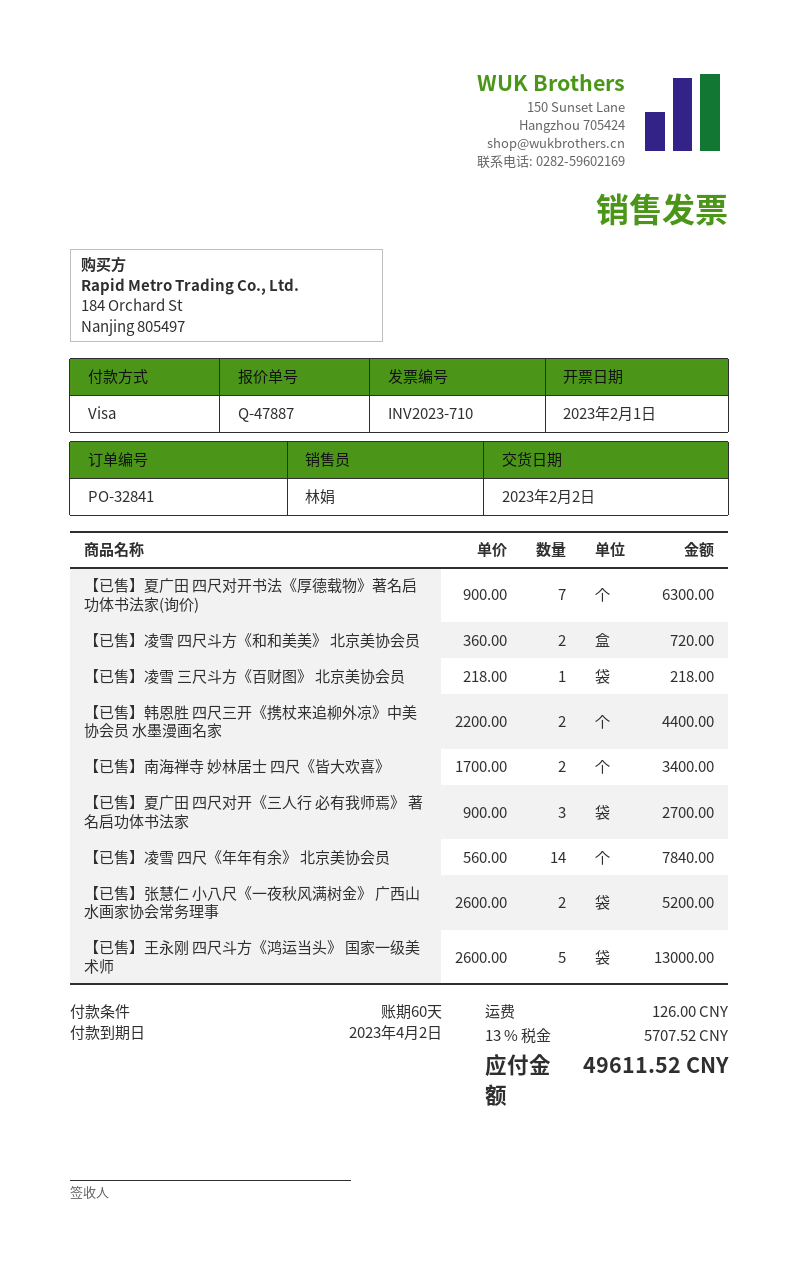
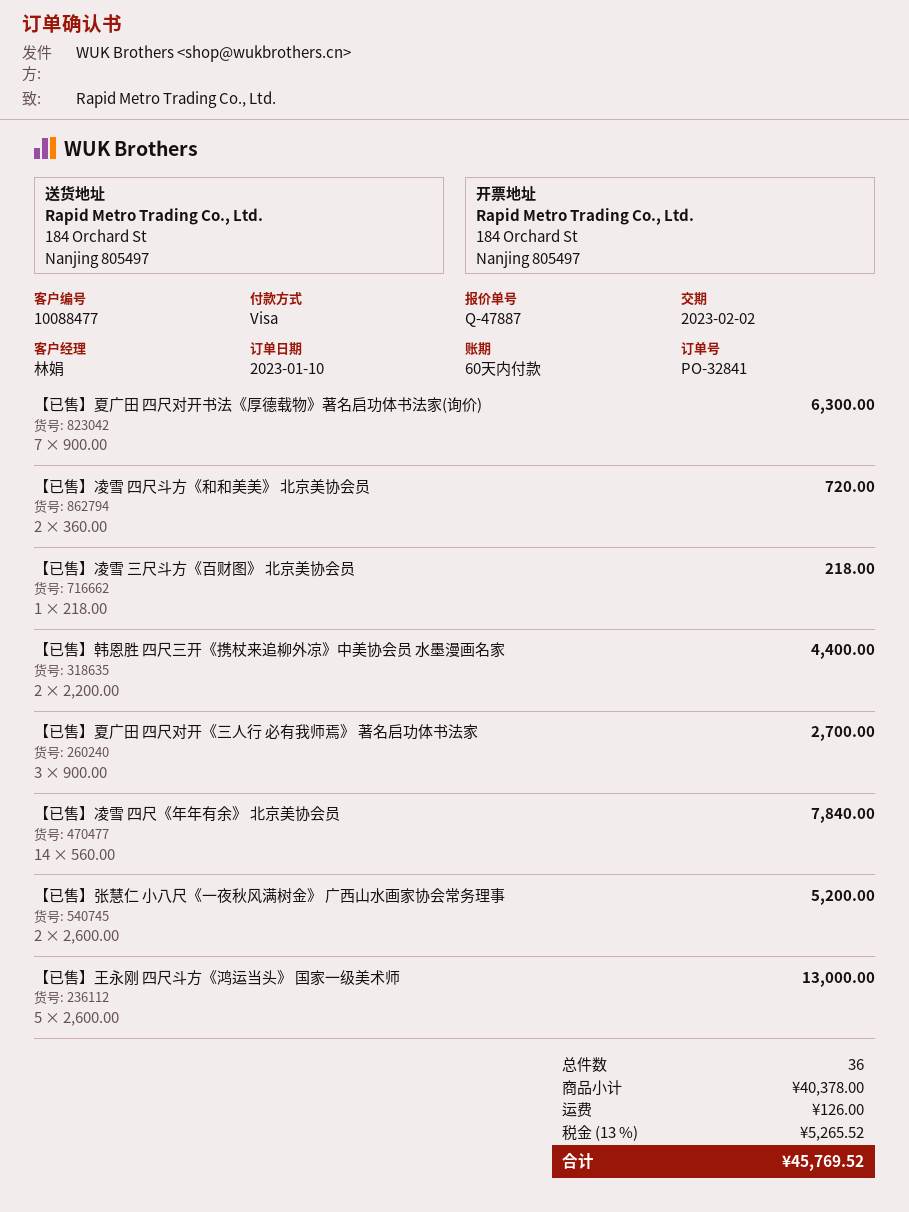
【已售】南海禅寺 妙林居士 四尺《皆大欢喜》: 2 x 1700.00 = 3400.00 -> none
tax: 13% = 5707.52 -> 13% = 5265.52
total: 49611.52 -> 45769.52

